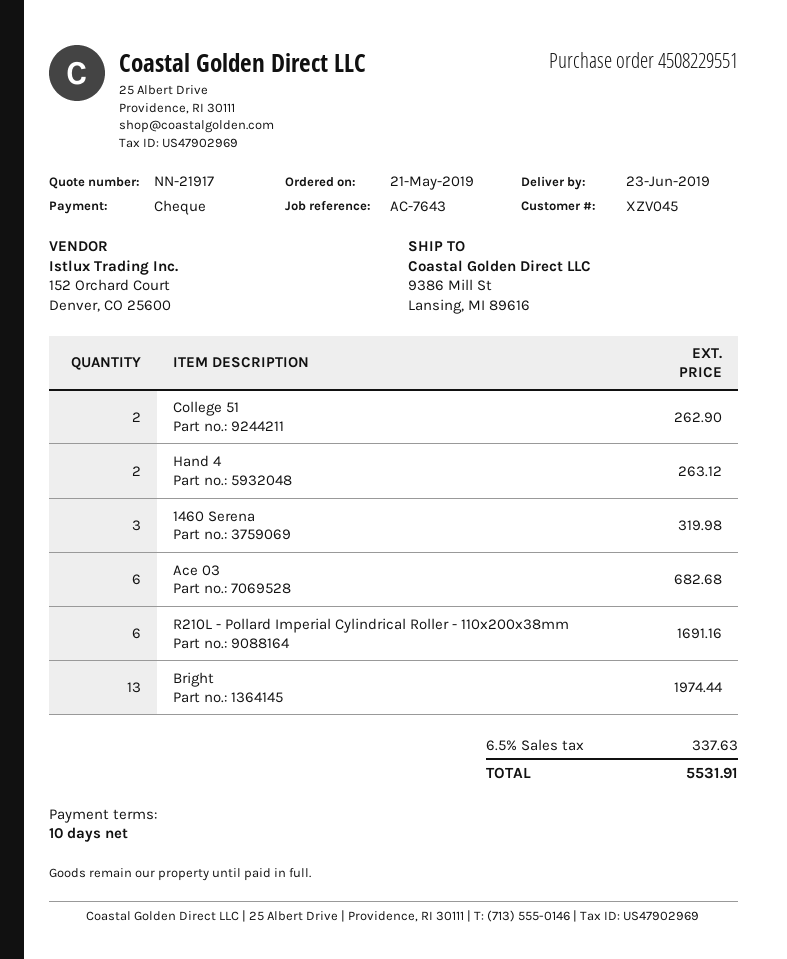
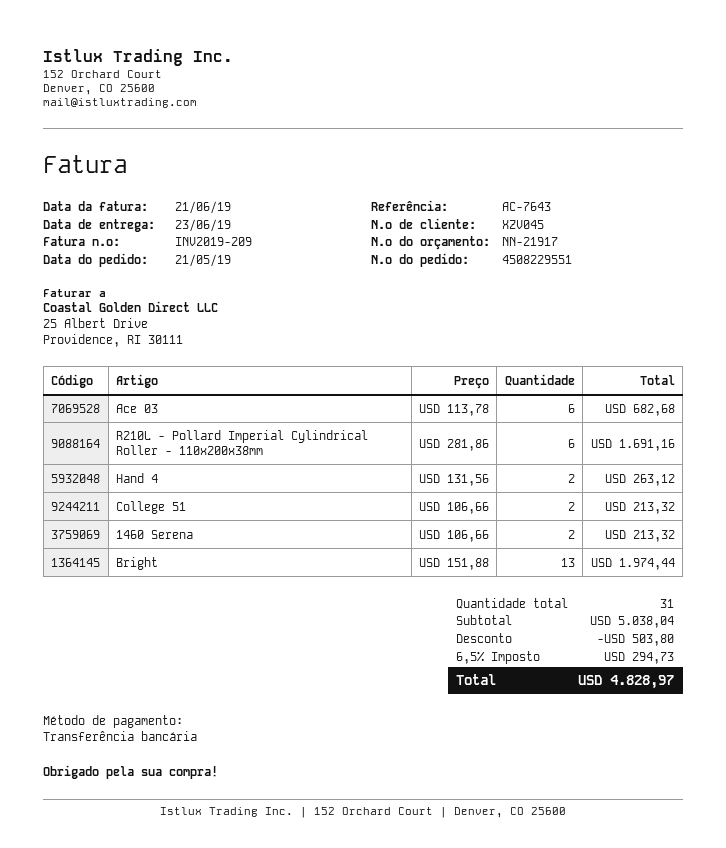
payment method: cheque -> bank transfer
College 51: 2 for 262.90 -> 2 for 213.32
1460 Serena: 3 for 319.98 -> 2 for 213.32
discount: none -> 503.80
tax: 6.5% = 337.63 -> 6.5% = 294.73
total: 5531.91 -> 4828.97

